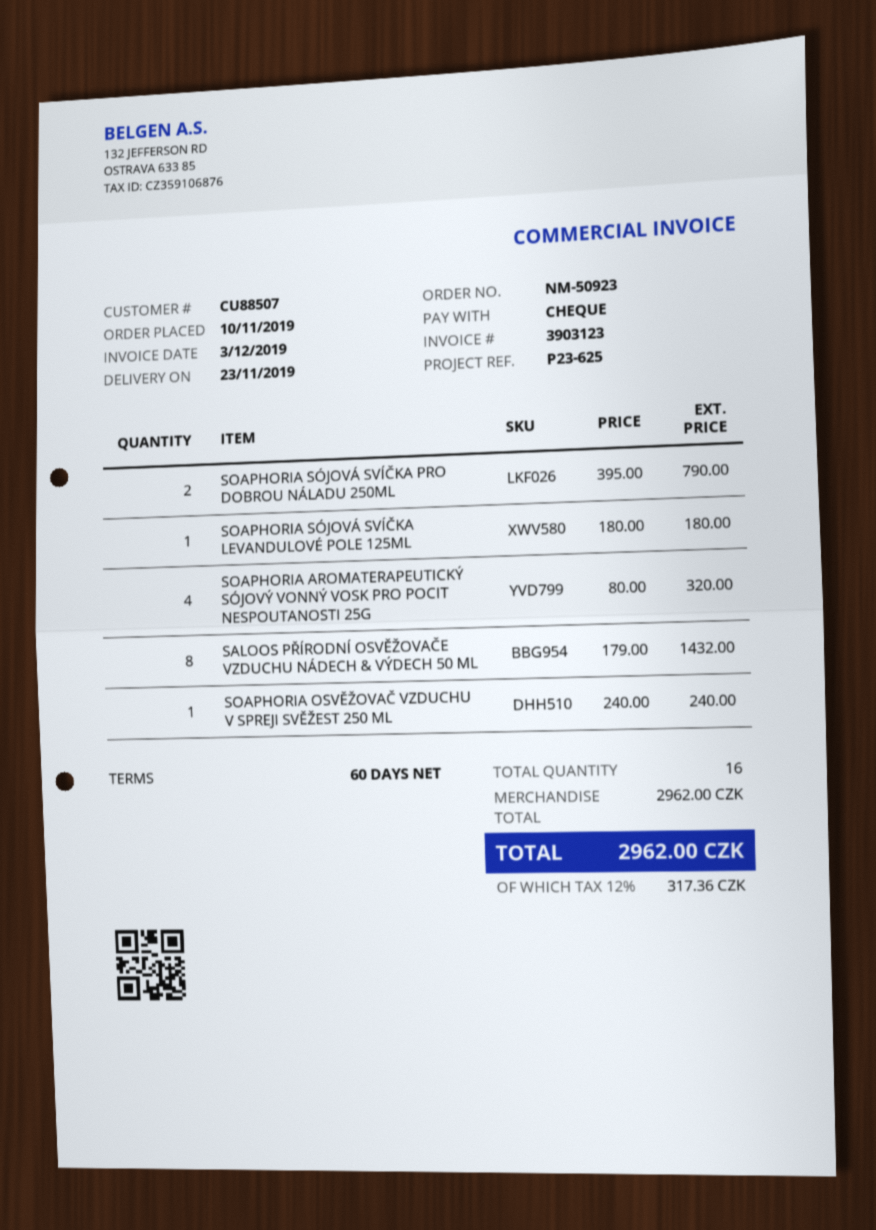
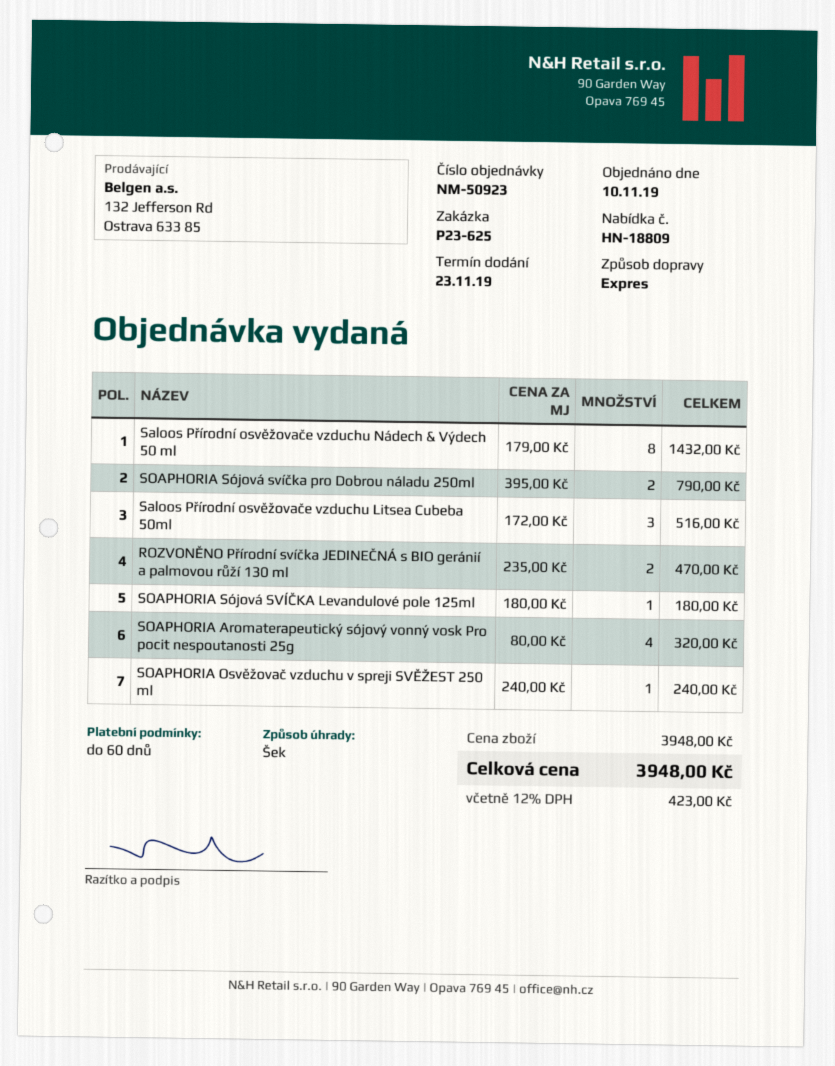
Saloos Přírodní osvěžovače vzduchu Litsea Cubeba 50ml: none -> 3 x 172.00 = 516.00
ROZVONĚNO Přírodní svíčka JEDINEČNÁ s BIO geránií a palmovou růží 130 ml: none -> 2 x 235.00 = 470.00
subtotal: 2962.00 -> 3948.00
tax: 12% = 317.36 -> 12% = 423.00
total: 2962.00 -> 3948.00

